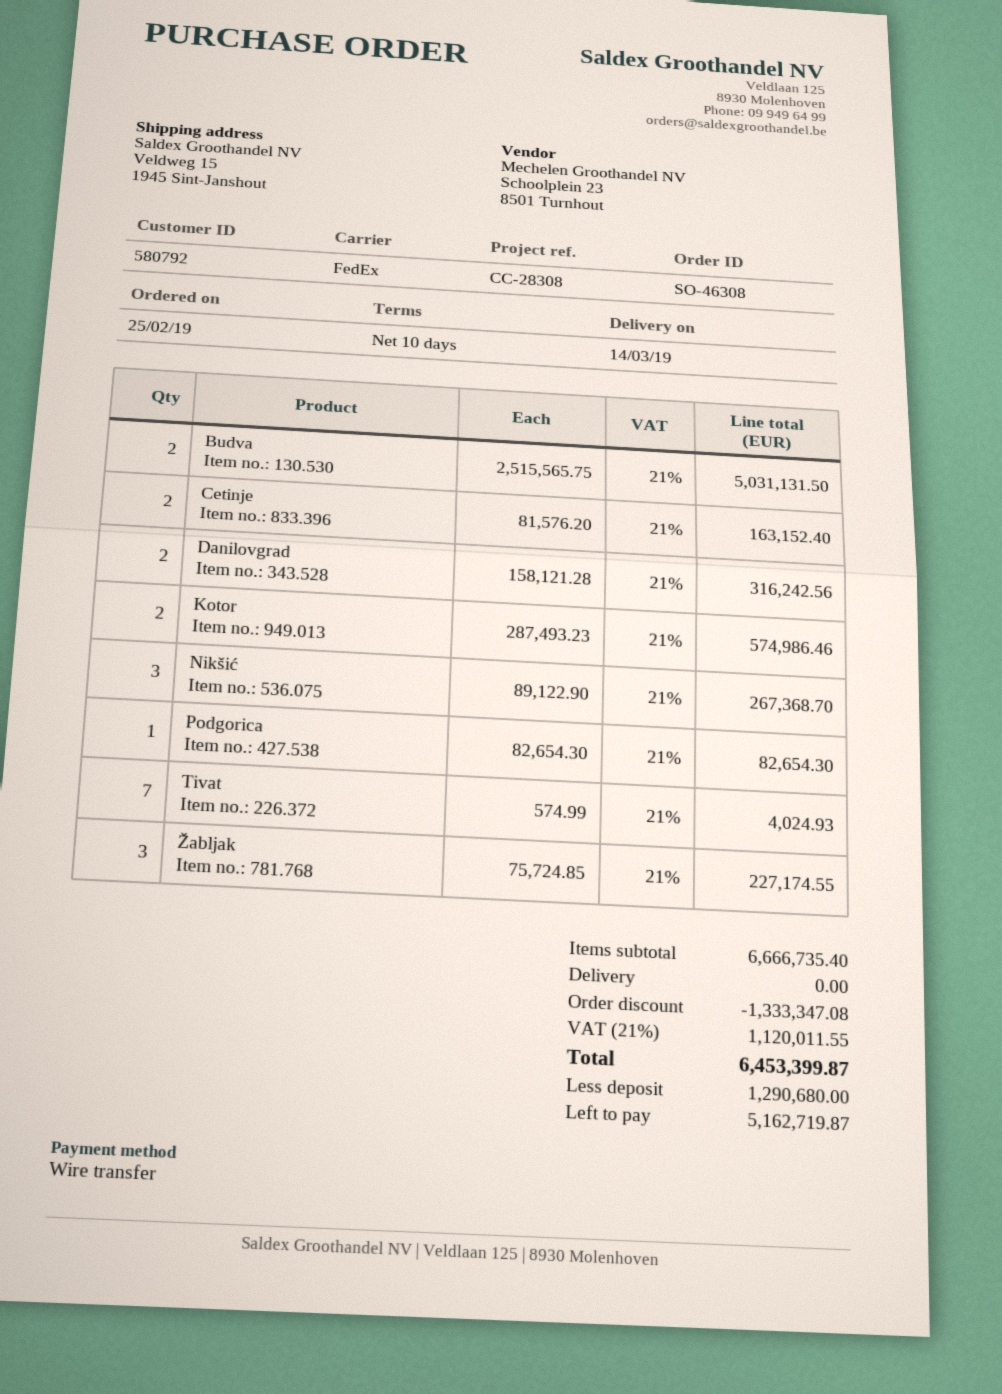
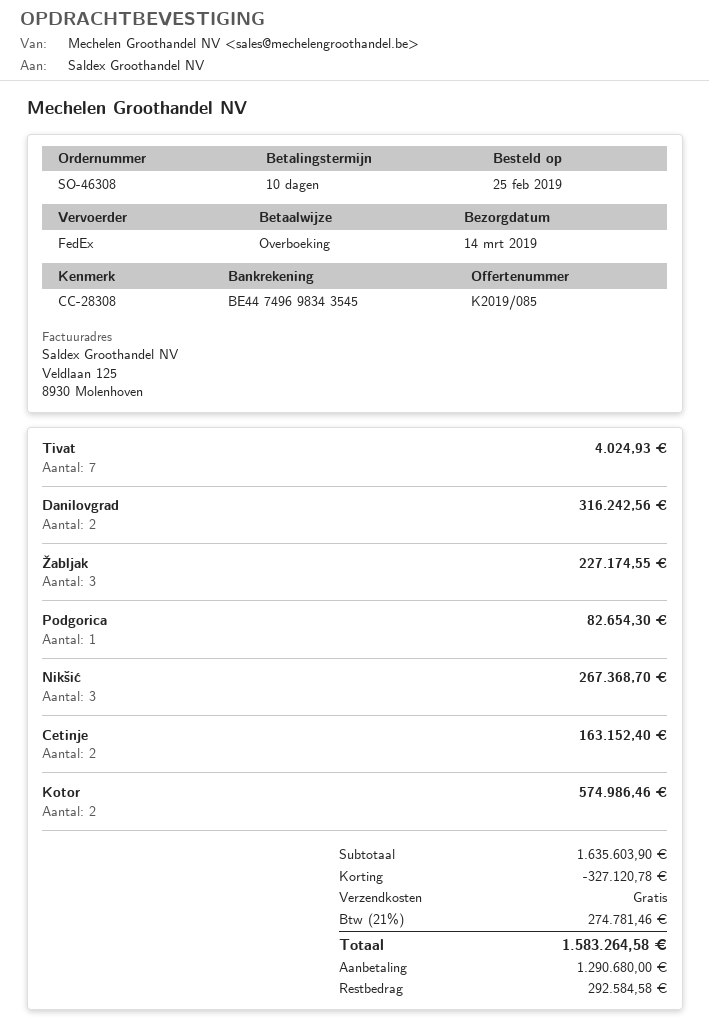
Budva: 2 for 5031131.50 -> none
subtotal: 6666735.40 -> 1635603.90
discount: 1333347.08 -> 327120.78
tax: 21% = 1120011.55 -> 21% = 274781.46
total: 6453399.87 -> 1583264.58
balance: 5162719.87 -> 292584.58

